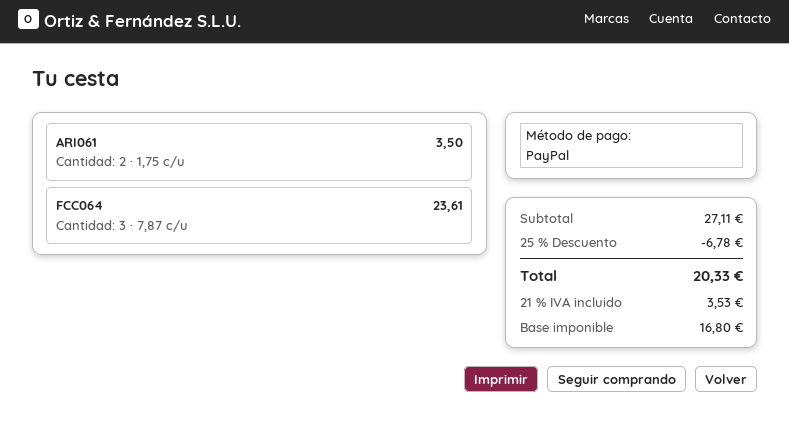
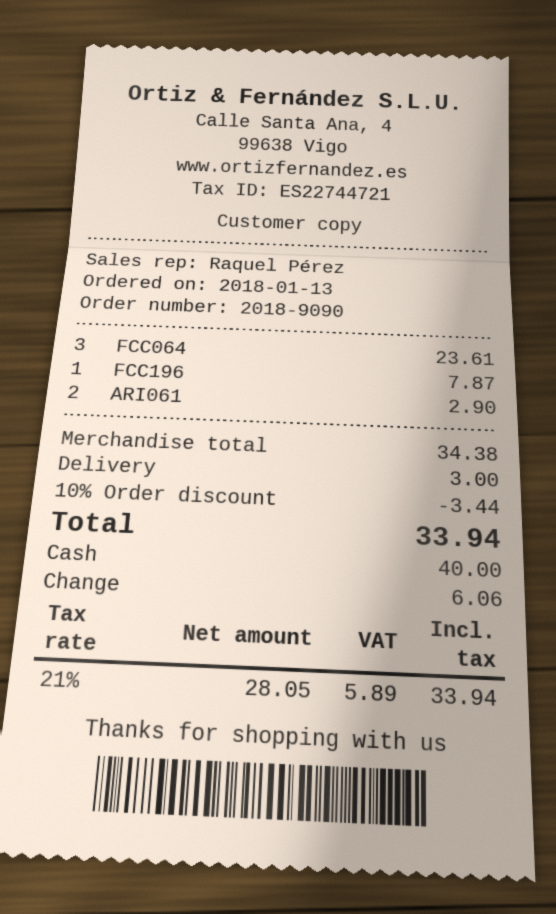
payment method: PayPal -> cash
ARI061: 2 for 3.50 -> 2 for 2.90
FCC196: none -> 1 for 7.87
subtotal: 27.11 -> 34.38
discount: 25% = 6.78 -> 10% = 3.44
shipping: none -> 3.00
net: 16.80 -> 28.05
tax: 21% = 3.53 -> 21% = 5.89
total: 20.33 -> 33.94

